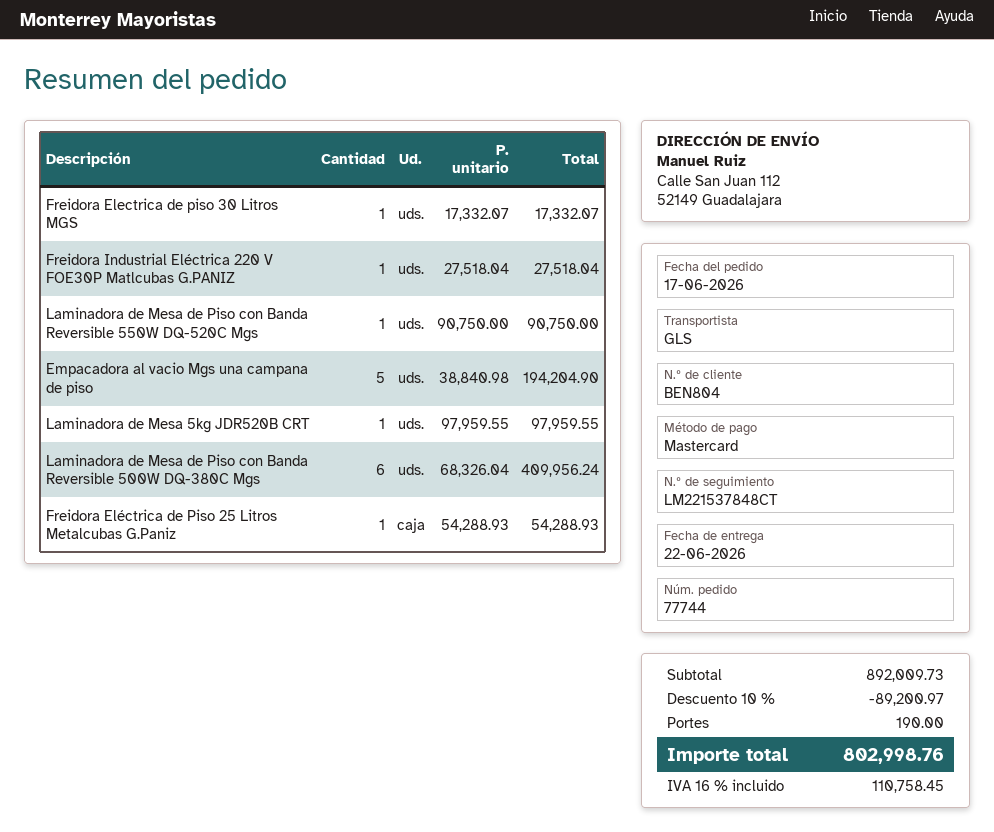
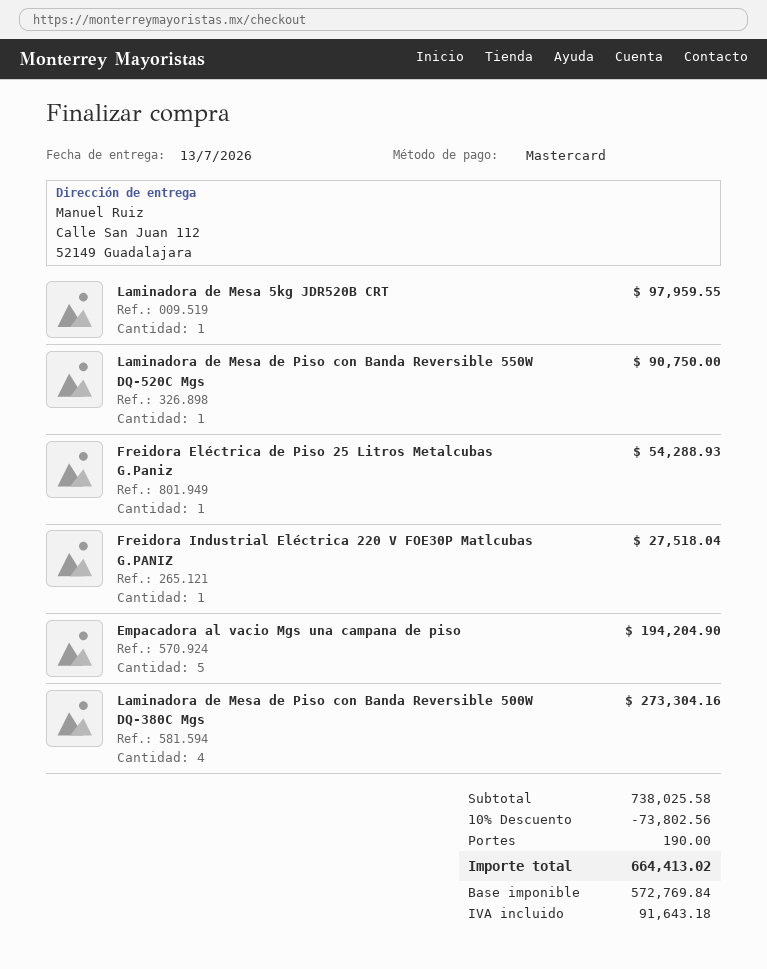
delivery date: 2026-06-22 -> 2026-07-13
Freidora Electrica de piso 30 Litros MGS: 1 for 17332.07 -> none
Laminadora de Mesa de Piso con Banda Reversible 500W DQ-380C Mgs: 6 for 409956.24 -> 4 for 273304.16
subtotal: 892009.73 -> 738025.58
discount: 10% = 89200.97 -> 10% = 73802.56
tax: 110758.45 -> 91643.18
total: 802998.76 -> 664413.02

